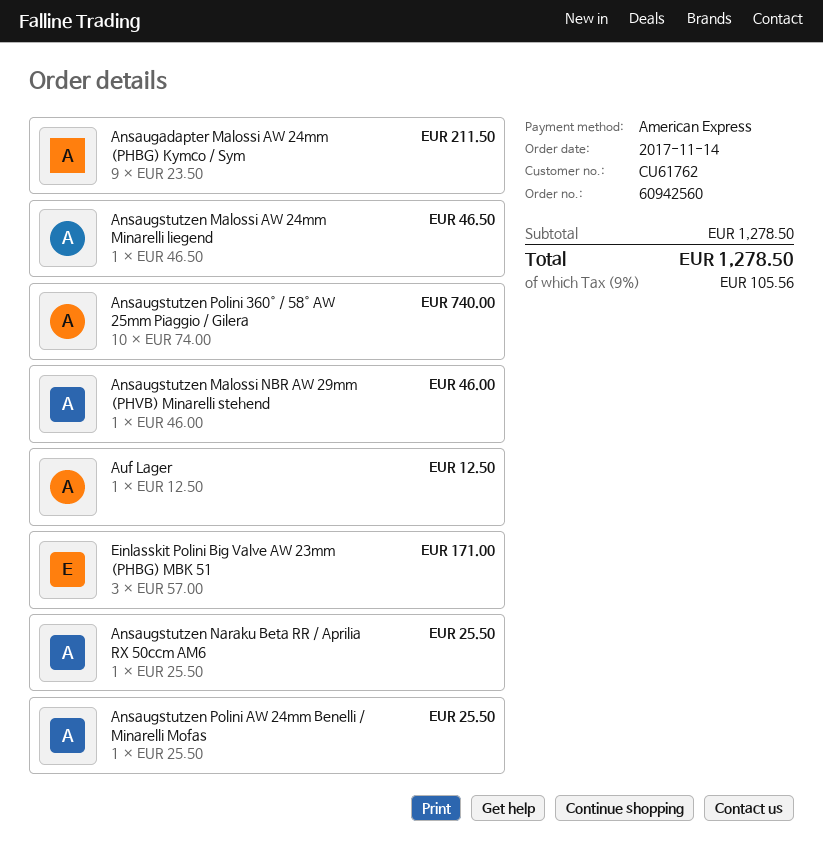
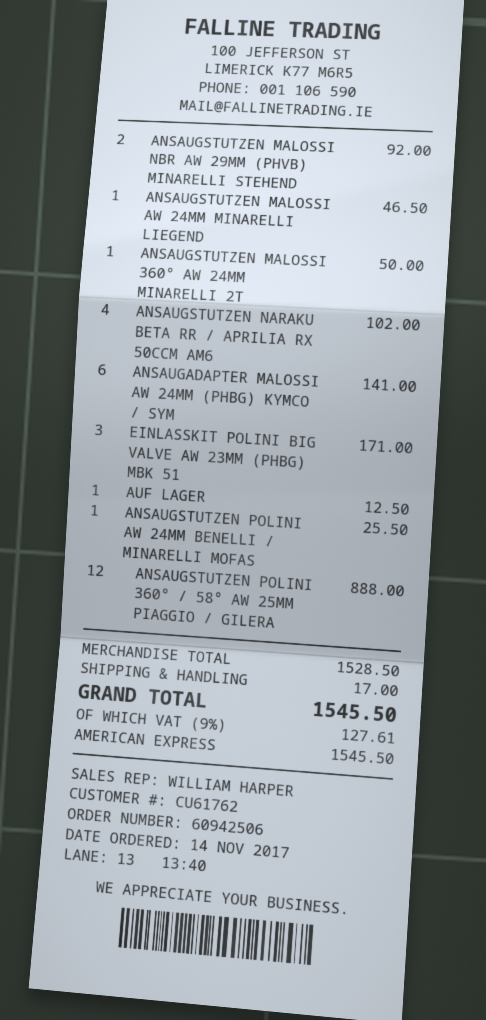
order number: 60942560 -> 60942506
Ansaugadapter Malossi AW 24mm (PHBG) Kymco / Sym: 9 for 211.50 -> 6 for 141.00
Ansaugstutzen Polini 360° / 58° AW 25mm Piaggio / Gilera: 10 for 740.00 -> 12 for 888.00
Ansaugstutzen Malossi NBR AW 29mm (PHVB) Minarelli stehend: 1 for 46.00 -> 2 for 92.00
Ansaugstutzen Naraku Beta RR / Aprilia RX 50ccm AM6: 1 for 25.50 -> 4 for 102.00
ANSAUGSTUTZEN MALOSSI 360° AW 24MM MINARELLI 2T: none -> 1 for 50.00
subtotal: 1278.50 -> 1528.50
shipping: none -> 17.00
tax: 9% = 105.56 -> 9% = 127.61
total: 1278.50 -> 1545.50

